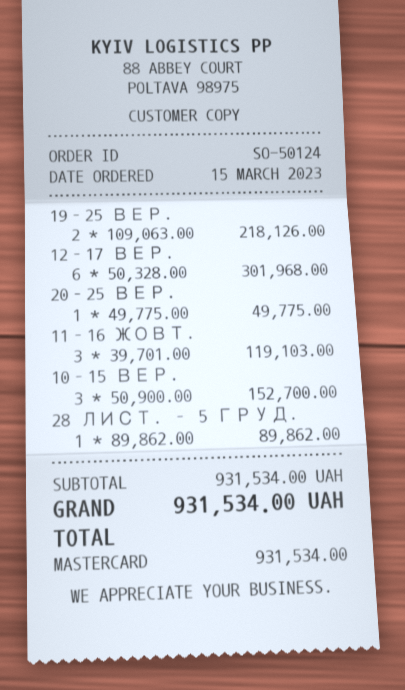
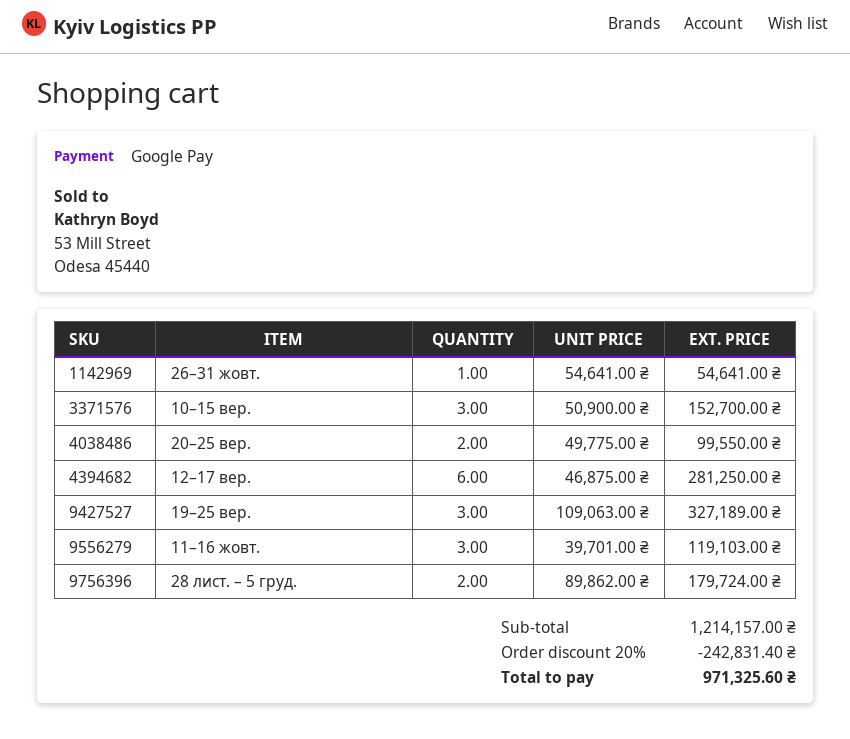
payment method: Mastercard -> Google Pay
19–25 ВЕР.: 2 x 109063.00 = 218126.00 -> 3 x 109063.00 = 327189.00
12–17 ВЕР.: 6 x 50328.00 = 301968.00 -> 6 x 46875.00 = 281250.00
20–25 ВЕР.: 1 x 49775.00 = 49775.00 -> 2 x 49775.00 = 99550.00
28 ЛИСТ. – 5 ГРУД.: 1 x 89862.00 = 89862.00 -> 2 x 89862.00 = 179724.00
26–31 жовт.: none -> 1 x 54641.00 = 54641.00
subtotal: 931534.00 -> 1214157.00
discount: none -> 20% = 242831.40
total: 931534.00 -> 971325.60

